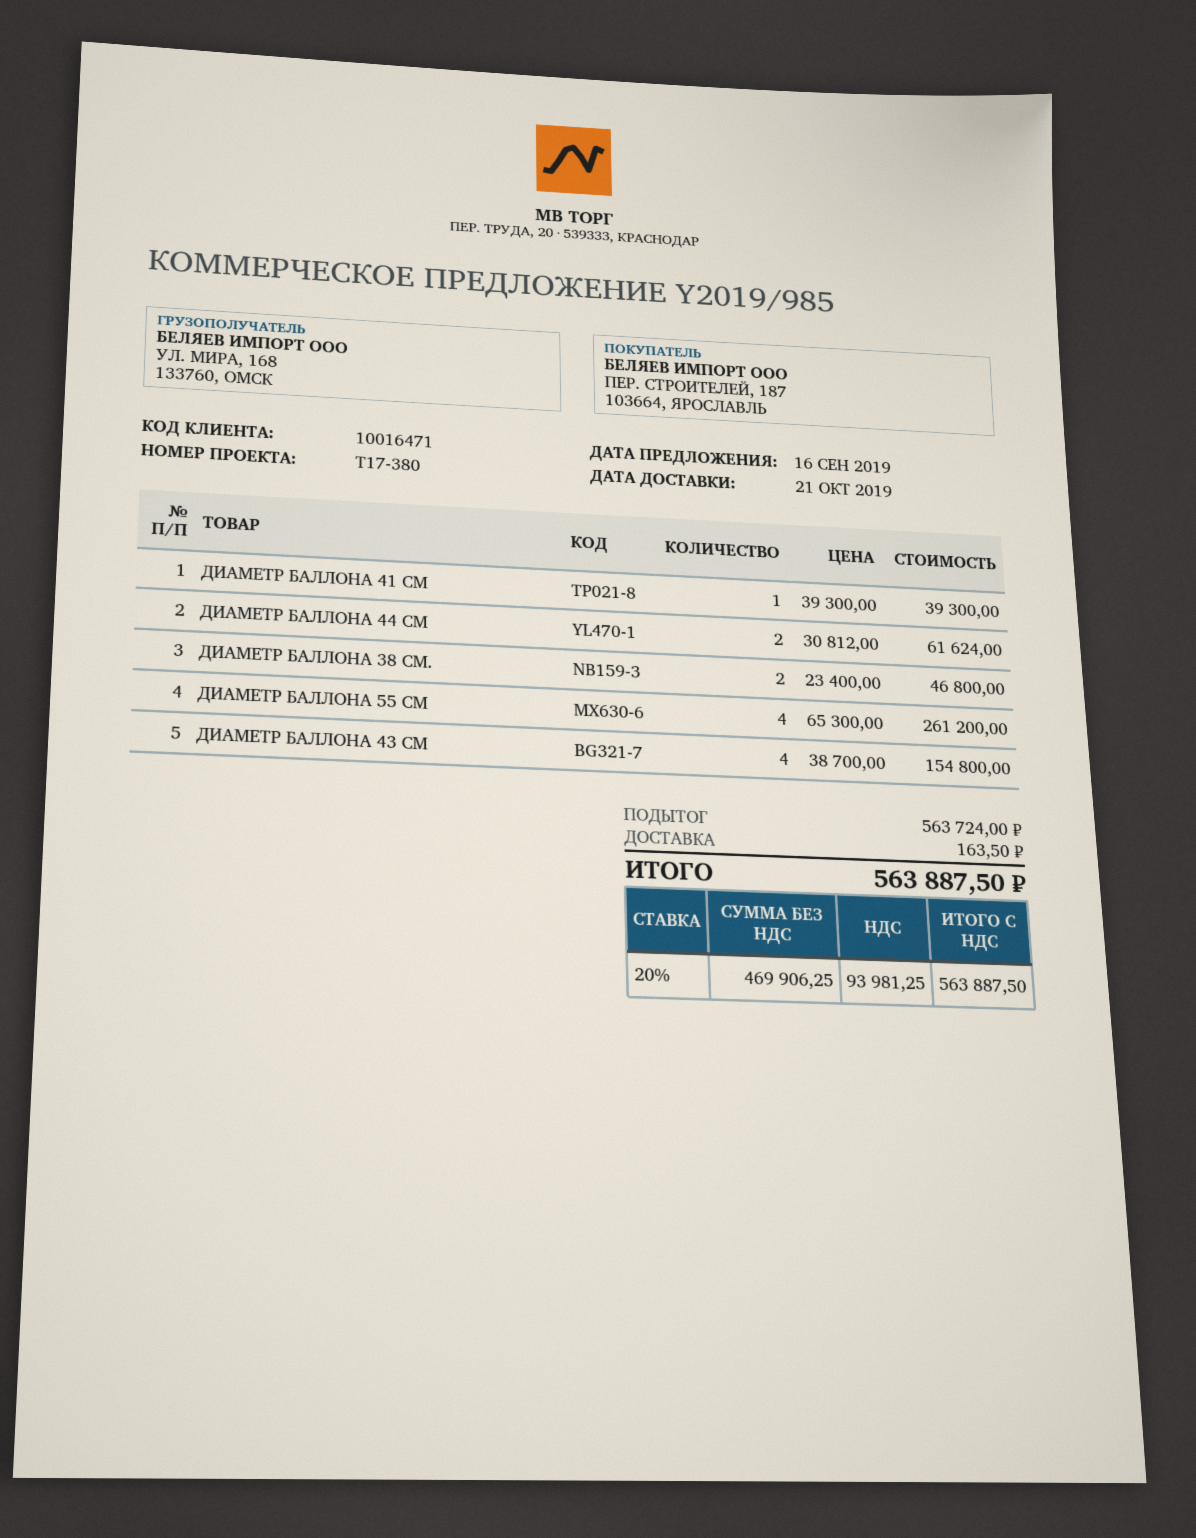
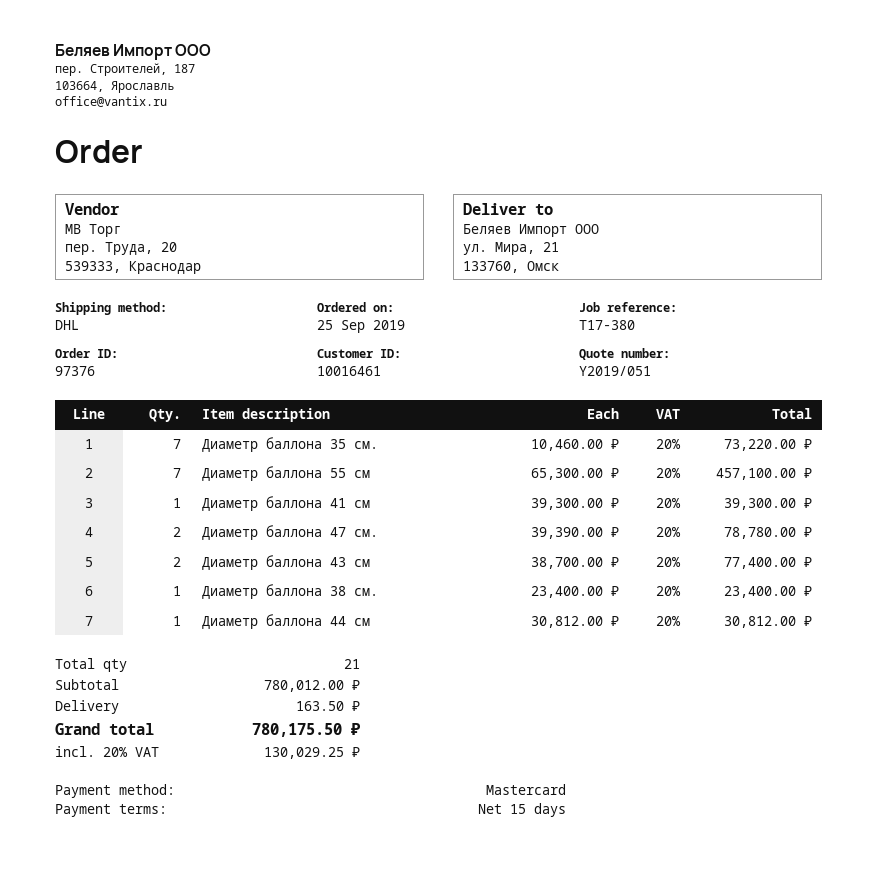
quote number: Y2019/985 -> Y2019/051
customer number: 10016471 -> 10016461
ship to: УЛ. МИРА, 168, 133760, ОМСК -> ул. Мира, 21, 133760, Омск
ДИАМЕТР БАЛЛОНА 44 СМ: 2 x 30812.00 = 61624.00 -> 1 x 30812.00 = 30812.00
ДИАМЕТР БАЛЛОНА 38 СМ.: 2 x 23400.00 = 46800.00 -> 1 x 23400.00 = 23400.00
ДИАМЕТР БАЛЛОНА 55 СМ: 4 x 65300.00 = 261200.00 -> 7 x 65300.00 = 457100.00
ДИАМЕТР БАЛЛОНА 43 СМ: 4 x 38700.00 = 154800.00 -> 2 x 38700.00 = 77400.00
Диаметр баллона 35 см.: none -> 7 x 10460.00 = 73220.00
Диаметр баллона 47 см.: none -> 2 x 39390.00 = 78780.00
subtotal: 563724.00 -> 780012.00
tax: 20% = 93981.25 -> 20% = 130029.25
total: 563887.50 -> 780175.50

